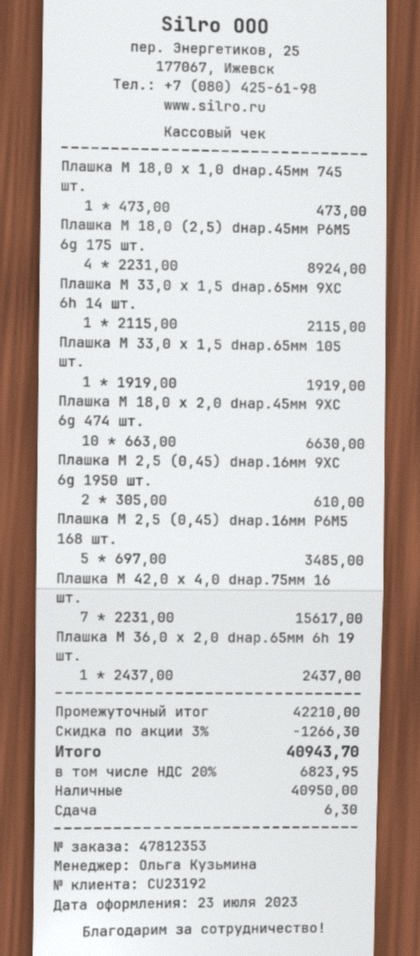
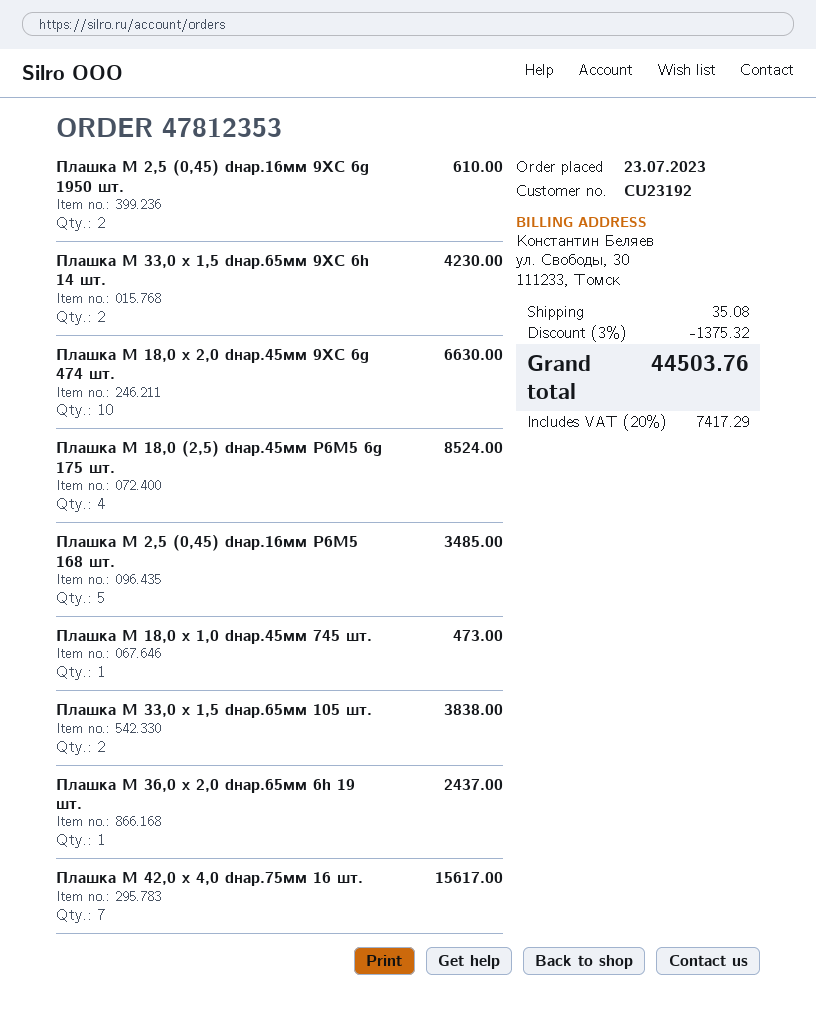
Плашка М 18,0 (2,5) dнар.45мм Р6М5 6g 175 шт.: 4 for 8924.00 -> 4 for 8524.00
Плашка М 33,0 х 1,5 dнар.65мм 9ХС 6h 14 шт.: 1 for 2115.00 -> 2 for 4230.00
Плашка М 33,0 х 1,5 dнар.65мм 105 шт.: 1 for 1919.00 -> 2 for 3838.00
discount: 3% = 1266.30 -> 3% = 1375.32
shipping: none -> 35.08
tax: 20% = 6823.95 -> 20% = 7417.29
total: 40943.70 -> 44503.76

